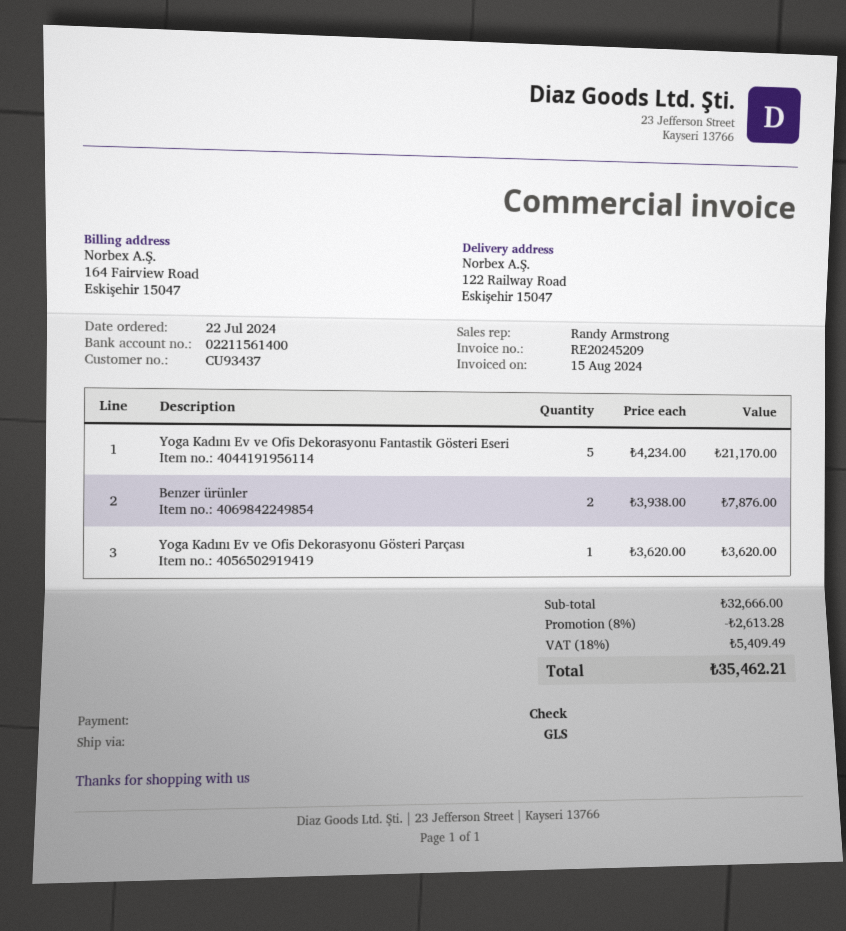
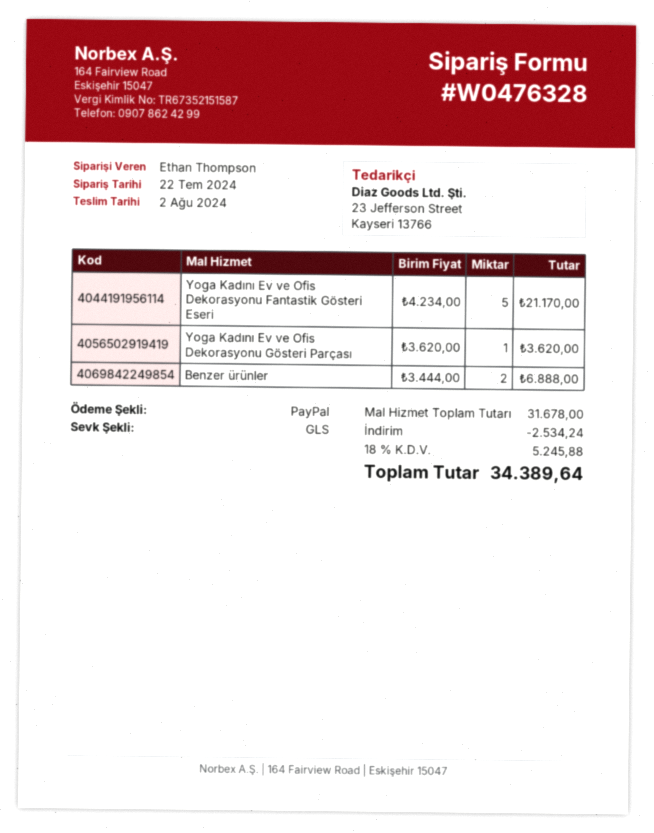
payment method: cheque -> PayPal
Benzer ürünler: 2 x 3938.00 = 7876.00 -> 2 x 3444.00 = 6888.00
subtotal: 32666.00 -> 31678.00
discount: 2613.28 -> 2534.24
tax: 18% = 5409.49 -> 18% = 5245.88
total: 35462.21 -> 34389.64

